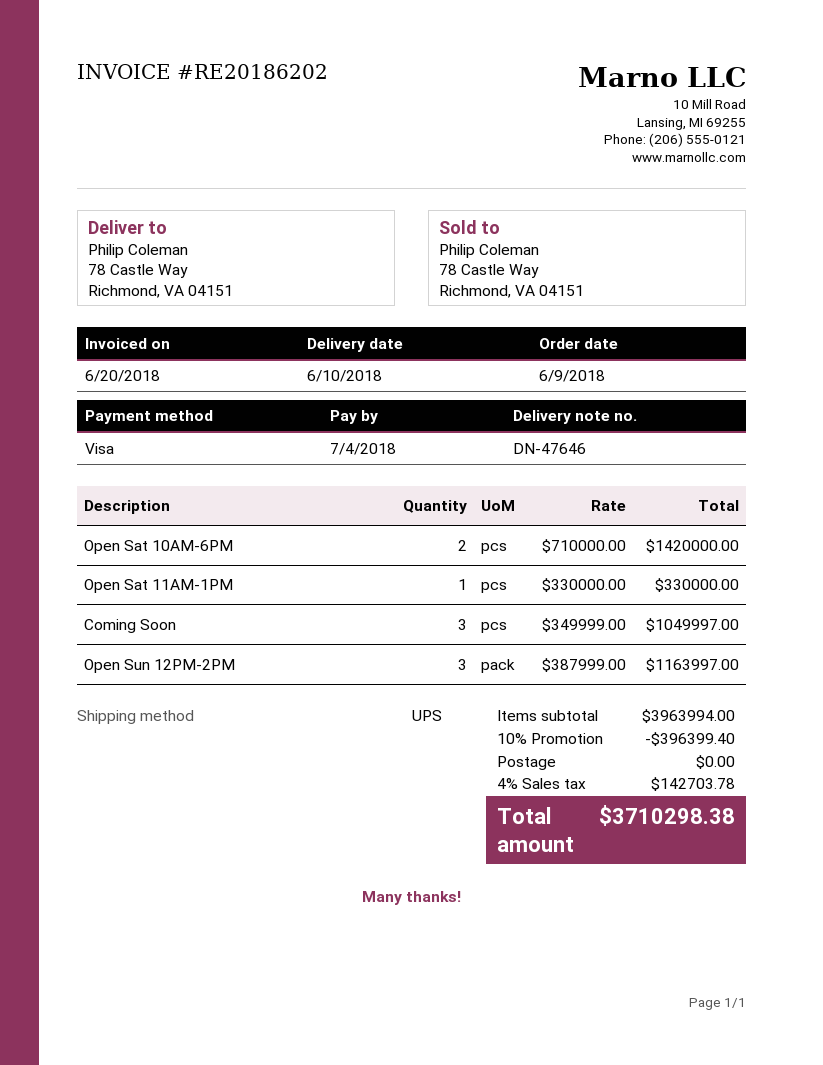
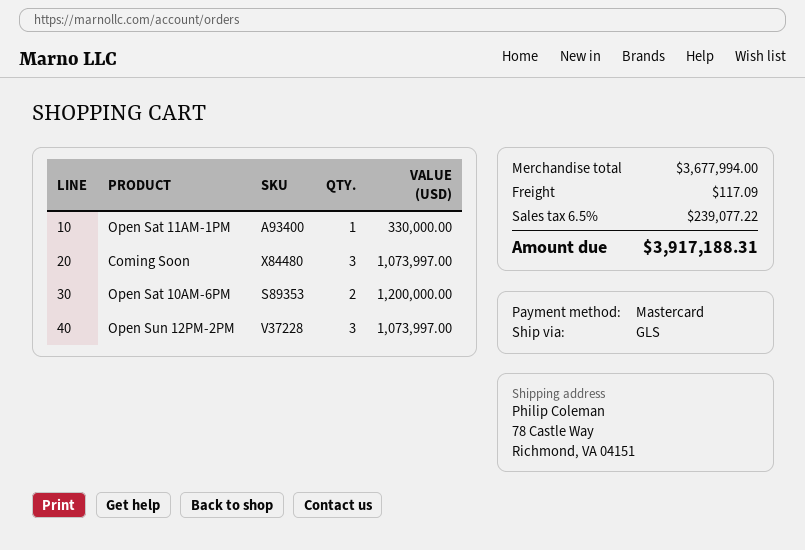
payment method: Visa -> Mastercard
shipping method: UPS -> GLS
Open Sat 10AM-6PM: 2 for 1420000.00 -> 2 for 1200000.00
Coming Soon: 3 for 1049997.00 -> 3 for 1073997.00
Open Sun 12PM-2PM: 3 for 1163997.00 -> 3 for 1073997.00
subtotal: 3963994.00 -> 3677994.00
discount: 10% = 396399.40 -> none
shipping: 0.00 -> 117.09
tax: 4% = 142703.78 -> 6.5% = 239077.22
total: 3710298.38 -> 3917188.31

